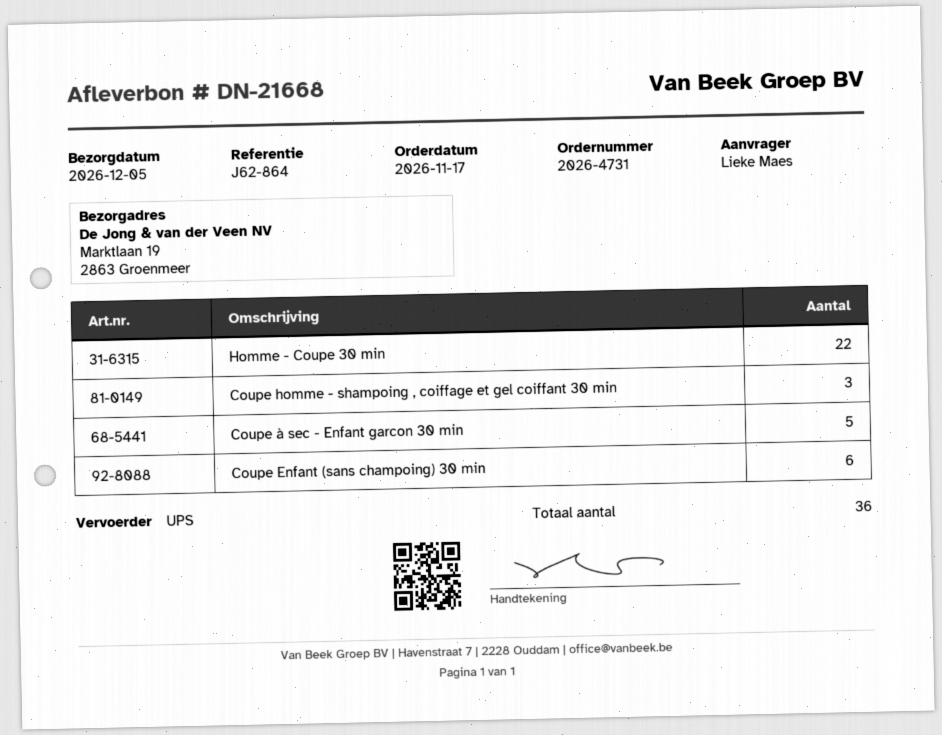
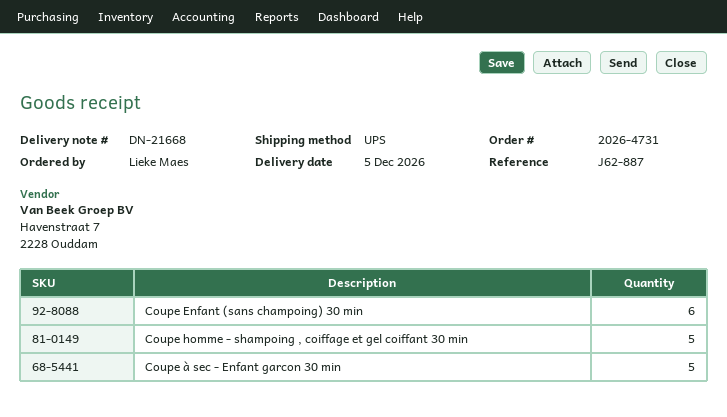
reference: J62-864 -> J62-887
Homme - Coupe 30 min: 22 -> none
Coupe homme - shampoing , coiffage et gel coiffant 30 min: 3 -> 5

